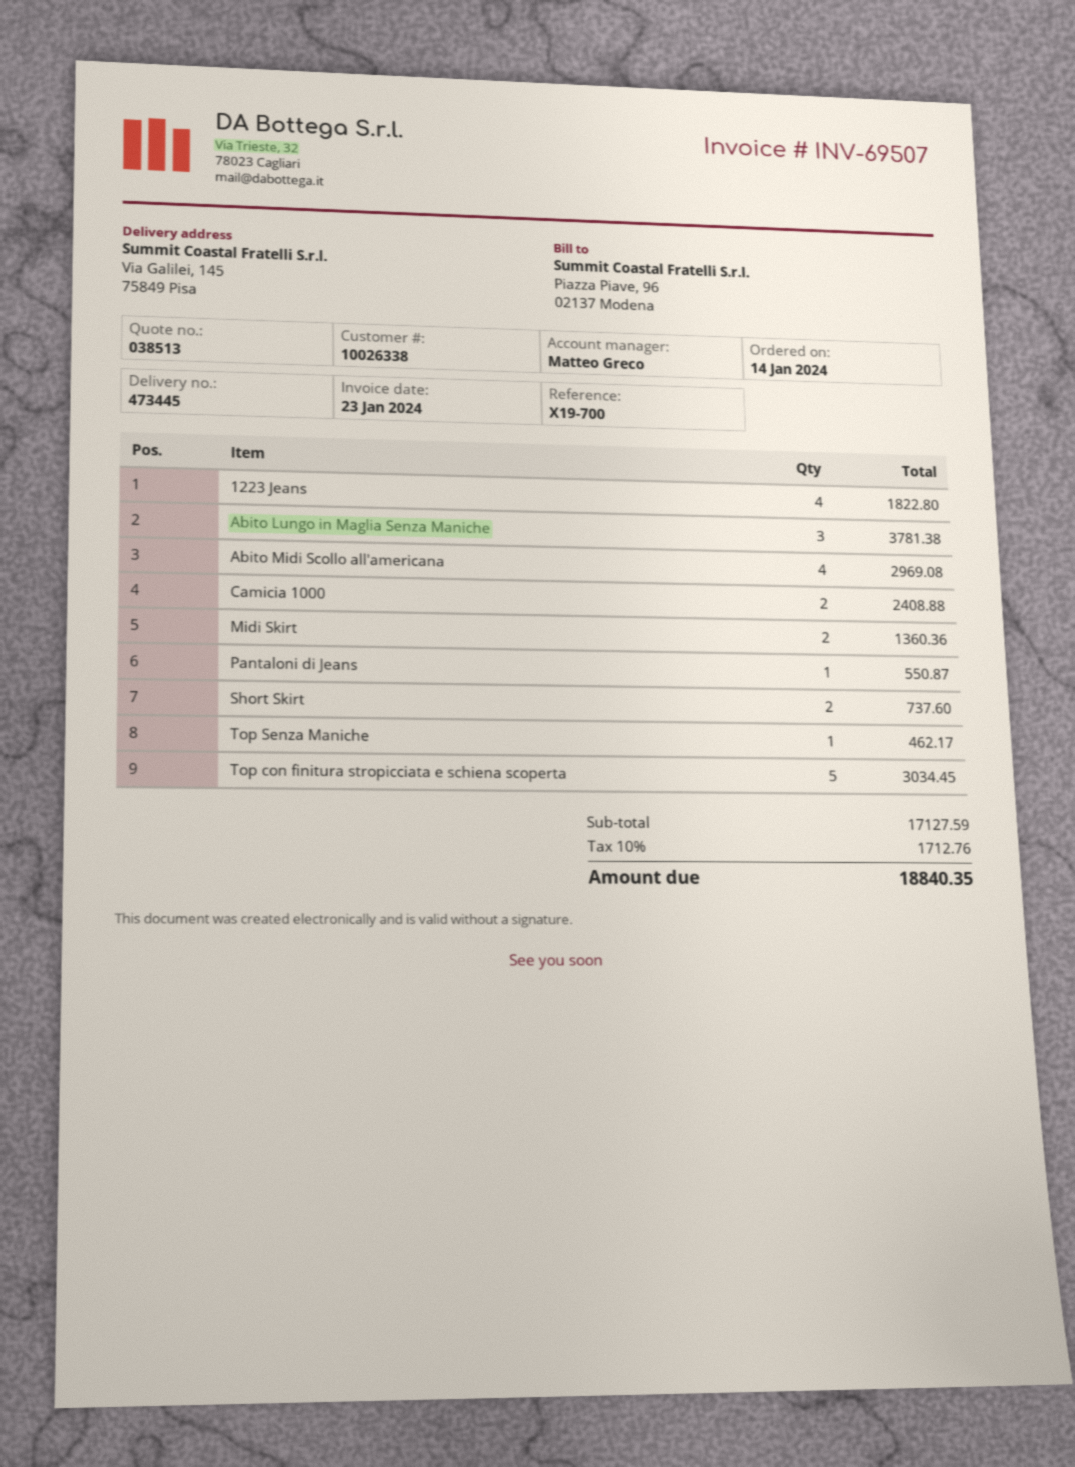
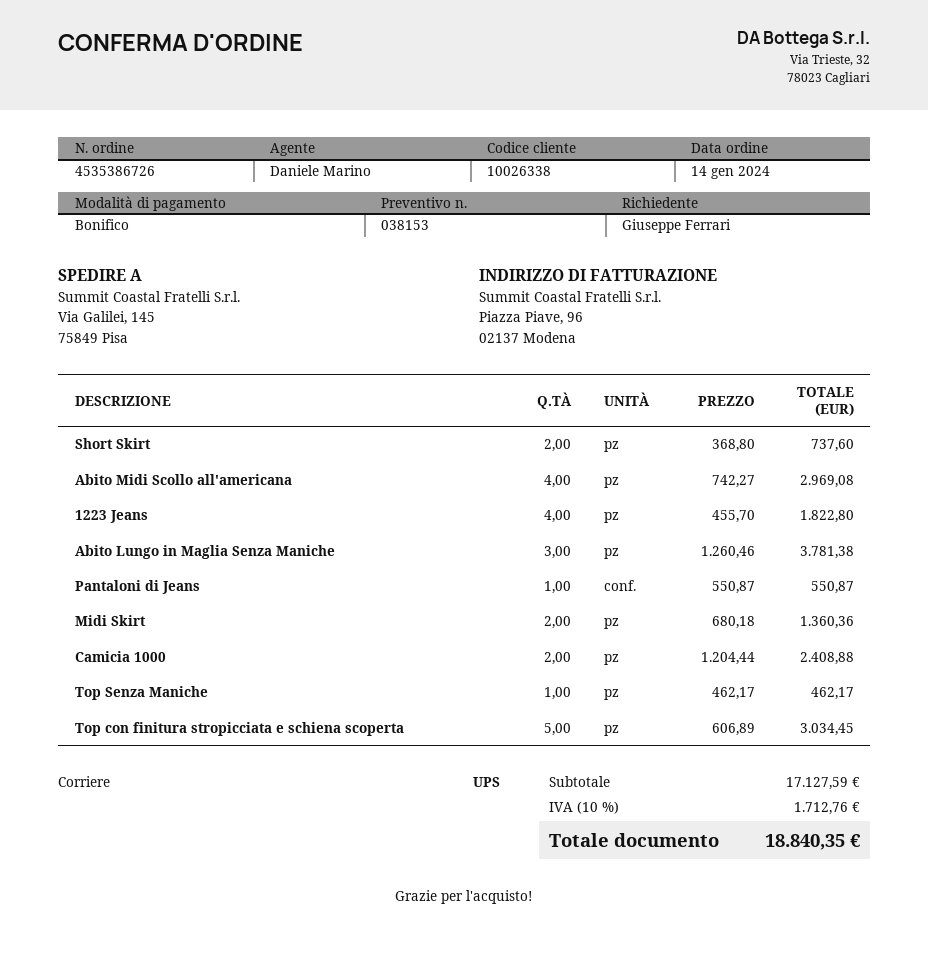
quote number: 038513 -> 038153
sales rep: Matteo Greco -> Daniele Marino

